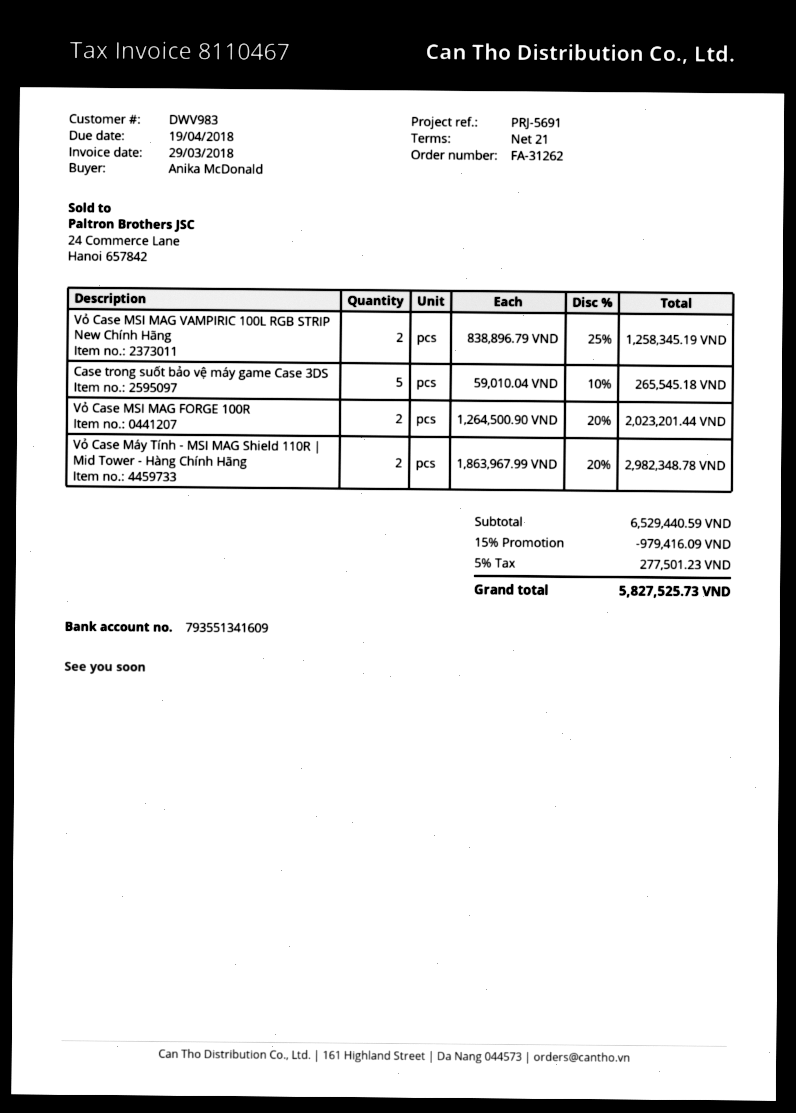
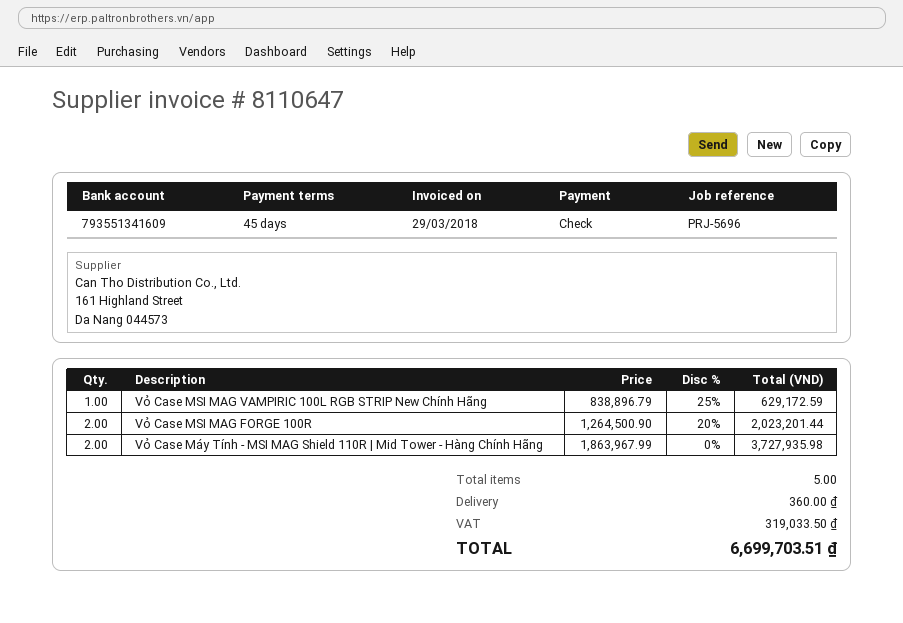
invoice number: 8110467 -> 8110647
payment terms: 21 days -> 45 days
reference: PRJ-5691 -> PRJ-5696
Vỏ Case MSI MAG VAMPIRIC 100L RGB STRIP New Chính Hãng: 2 x 838896.79 - 25% = 1258345.19 -> 1 x 838896.79 - 25% = 629172.59
Case trong suốt bảo vệ máy game Case 3DS: 5 x 59010.04 - 10% = 265545.18 -> none
Vỏ Case Máy Tính - MSI MAG Shield 110R | Mid Tower - Hàng Chính Hãng: 2 x 1863967.99 - 20% = 2982348.78 -> 2 x 1863967.99 = 3727935.98
discount: 15% = 979416.09 -> none
shipping: none -> 360.00
tax: 277501.23 -> 319033.50
total: 5827525.73 -> 6699703.51

